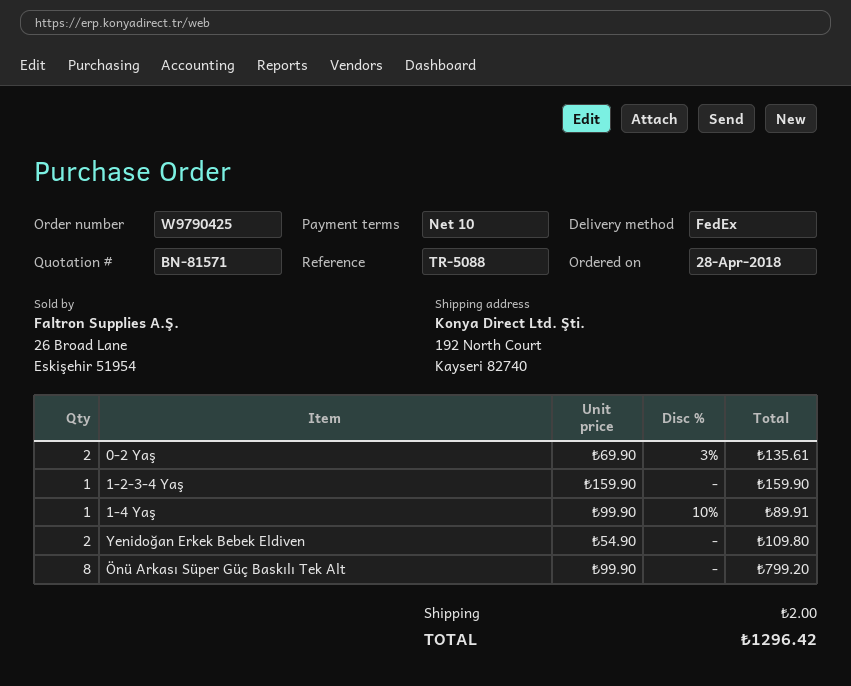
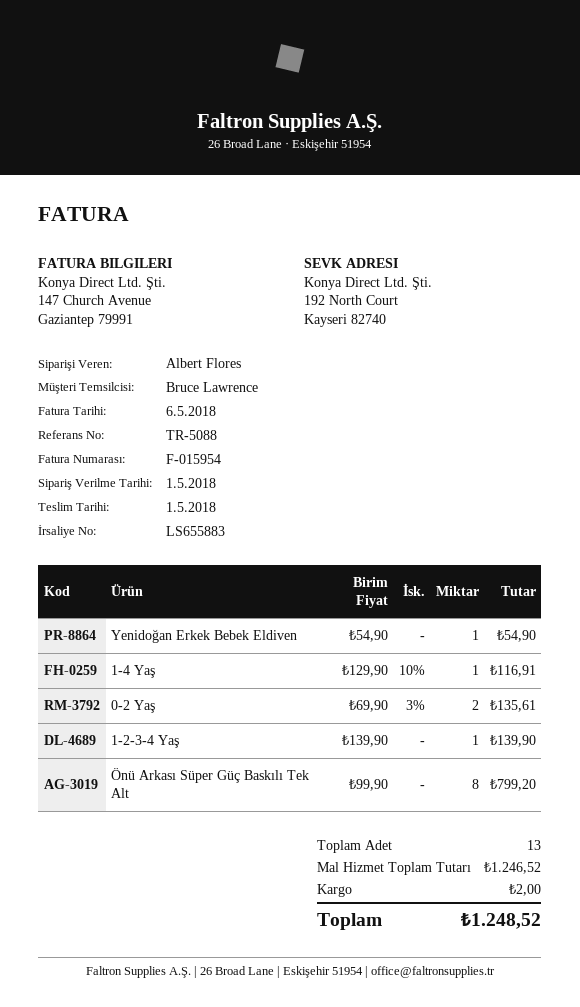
order date: 2018-04-28 -> 2018-05-01
1-2-3-4 Yaş: 1 x 159.90 = 159.90 -> 1 x 139.90 = 139.90
1-4 Yaş: 1 x 99.90 - 10% = 89.91 -> 1 x 129.90 - 10% = 116.91
Yenidoğan Erkek Bebek Eldiven: 2 x 54.90 = 109.80 -> 1 x 54.90 = 54.90
total: 1296.42 -> 1248.52

